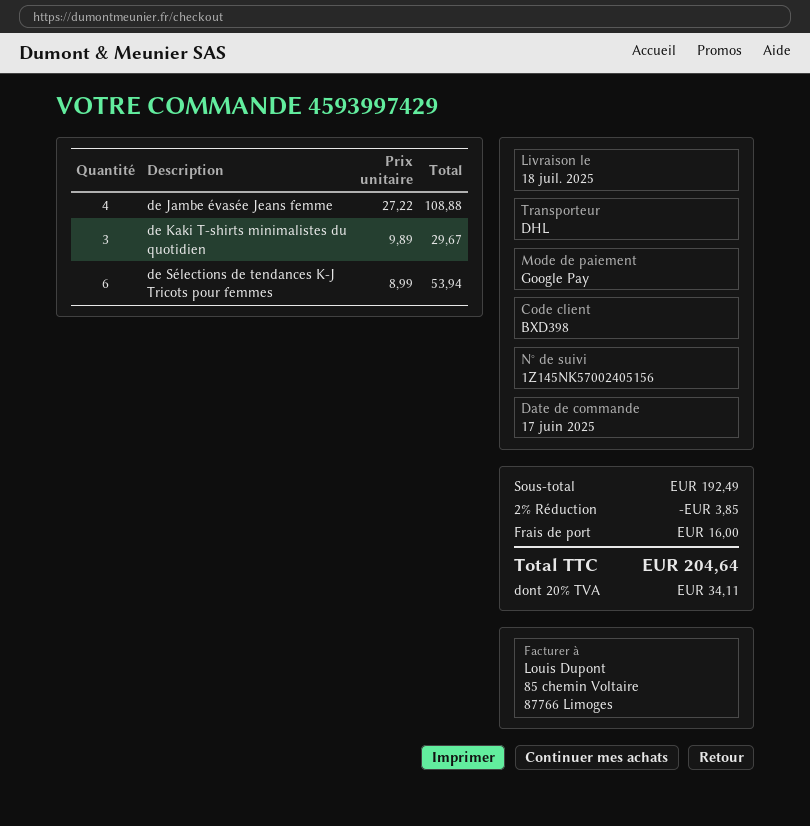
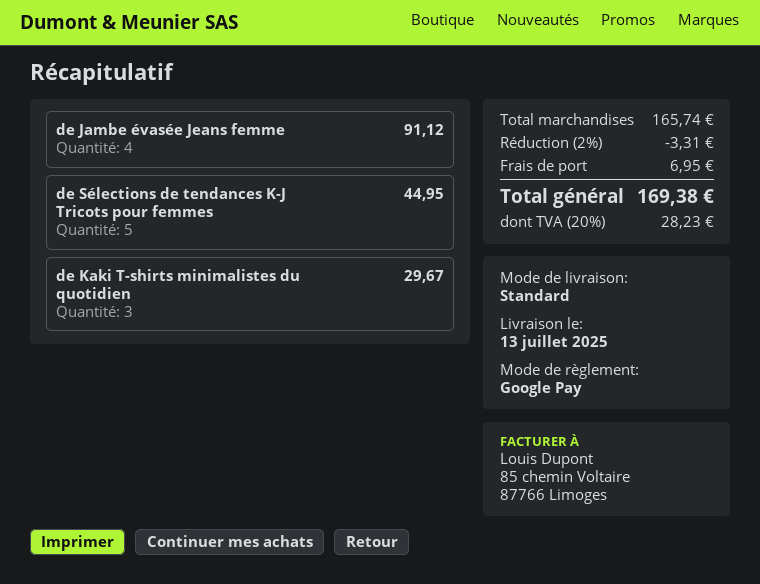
delivery date: 2025-07-18 -> 2025-07-13
shipping method: DHL -> standard
de Jambe évasée Jeans femme: 4 for 108.88 -> 4 for 91.12
de Sélections de tendances K-J Tricots pour femmes: 6 for 53.94 -> 5 for 44.95
subtotal: 192.49 -> 165.74
discount: 2% = 3.85 -> 2% = 3.31
shipping: 16.00 -> 6.95
tax: 20% = 34.11 -> 20% = 28.23
total: 204.64 -> 169.38

